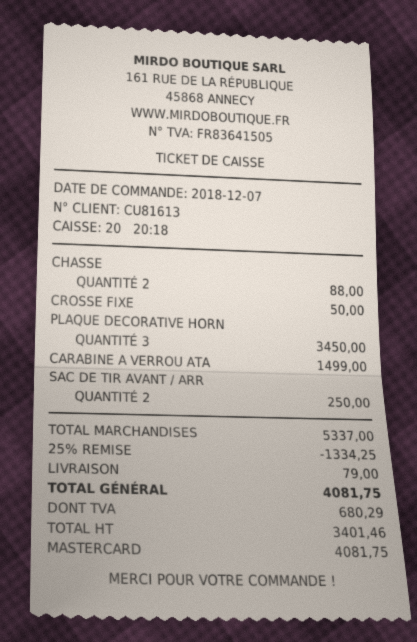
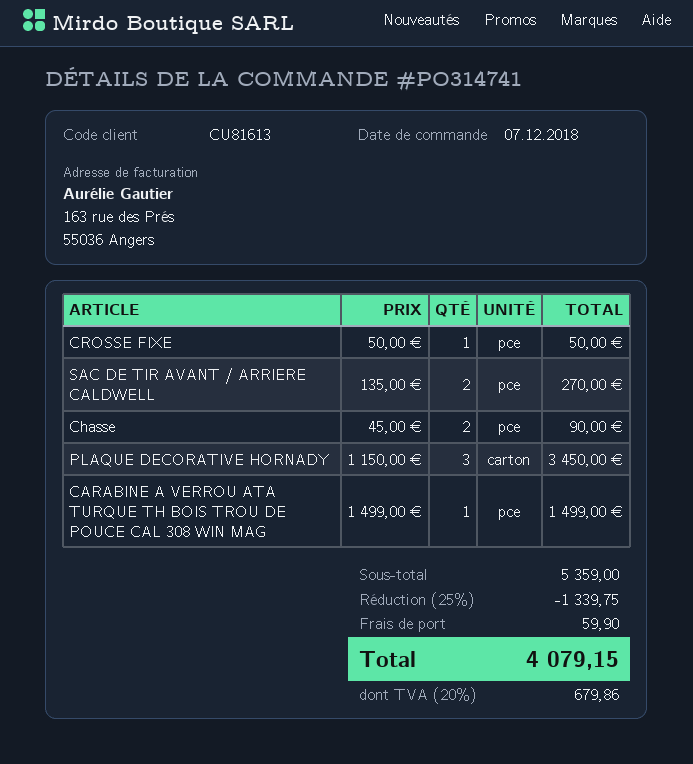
CHASSE: 2 for 88.00 -> 2 for 90.00
SAC DE TIR AVANT / ARR: 2 for 250.00 -> 2 for 270.00
subtotal: 5337.00 -> 5359.00
discount: 25% = 1334.25 -> 25% = 1339.75
shipping: 79.00 -> 59.90
tax: 680.29 -> 679.86
total: 4081.75 -> 4079.15

